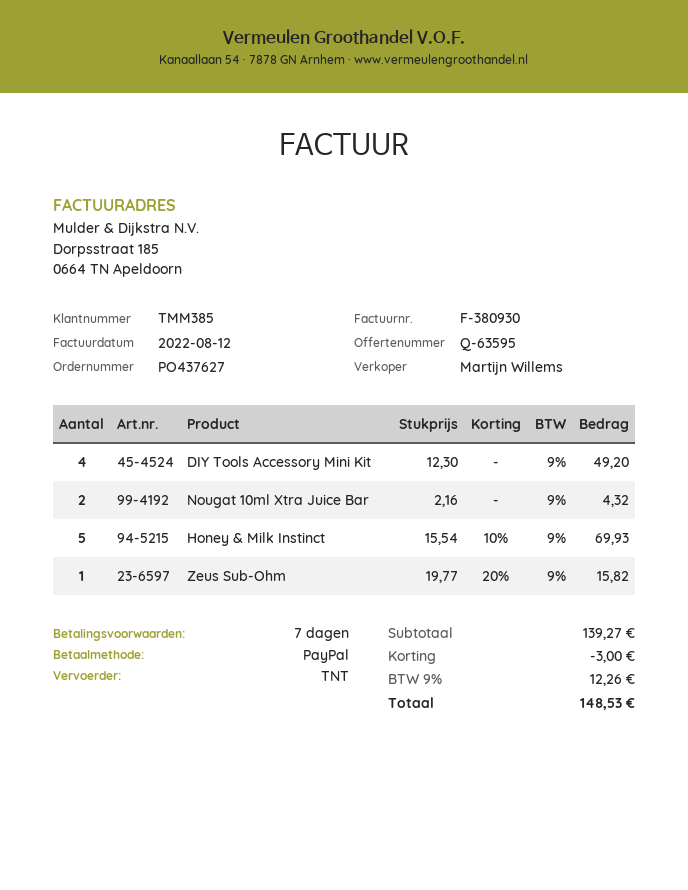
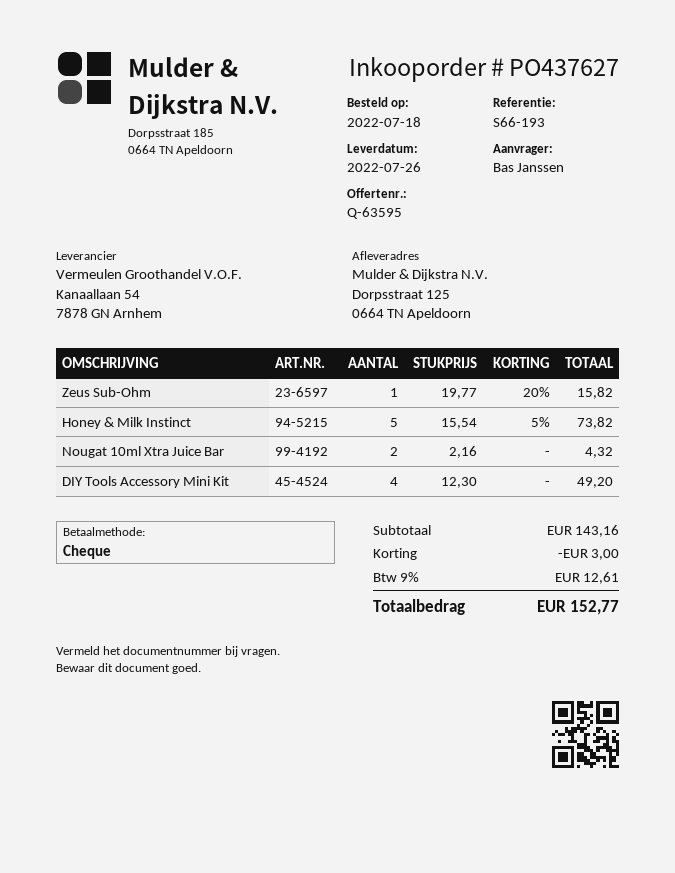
payment method: PayPal -> cheque
Honey & Milk Instinct: 5 x 15.54 - 10% = 69.93 -> 5 x 15.54 - 5% = 73.82
subtotal: 139.27 -> 143.16
tax: 9% = 12.26 -> 9% = 12.61
total: 148.53 -> 152.77

